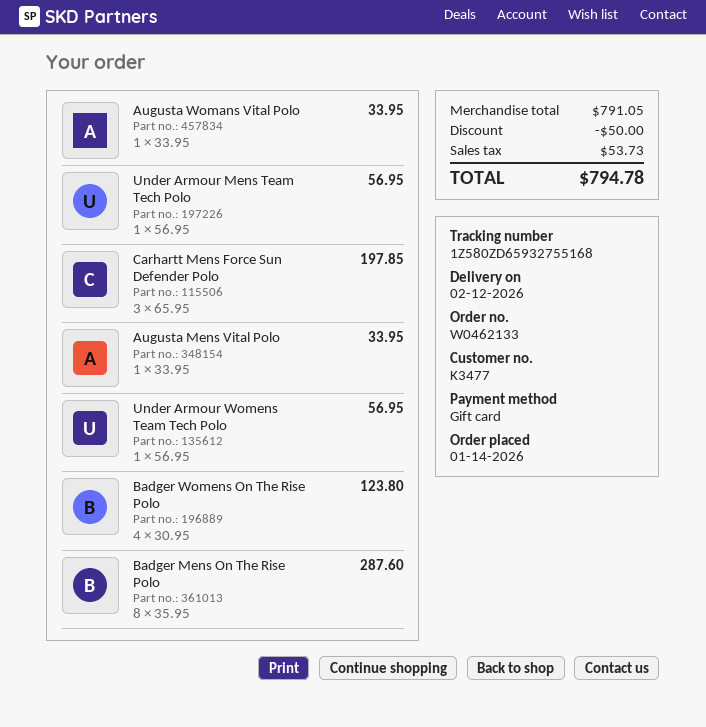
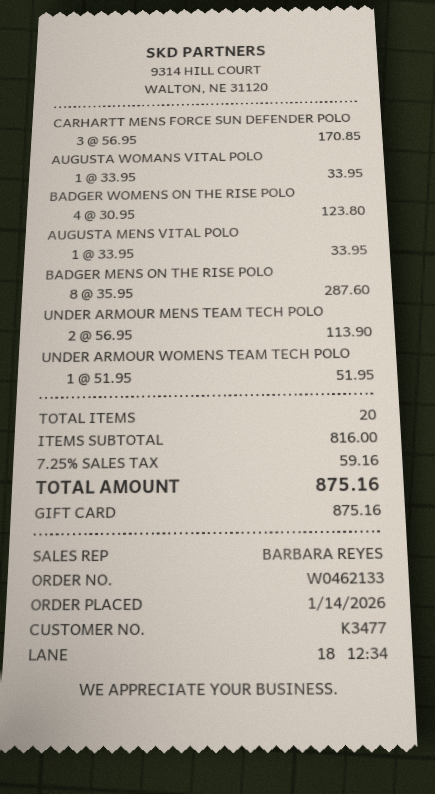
Under Armour Mens Team Tech Polo: 1 x 56.95 = 56.95 -> 2 x 56.95 = 113.90
Carhartt Mens Force Sun Defender Polo: 3 x 65.95 = 197.85 -> 3 x 56.95 = 170.85
Under Armour Womens Team Tech Polo: 1 x 56.95 = 56.95 -> 1 x 51.95 = 51.95
subtotal: 791.05 -> 816.00
discount: 50.00 -> none
tax: 53.73 -> 59.16
total: 794.78 -> 875.16

